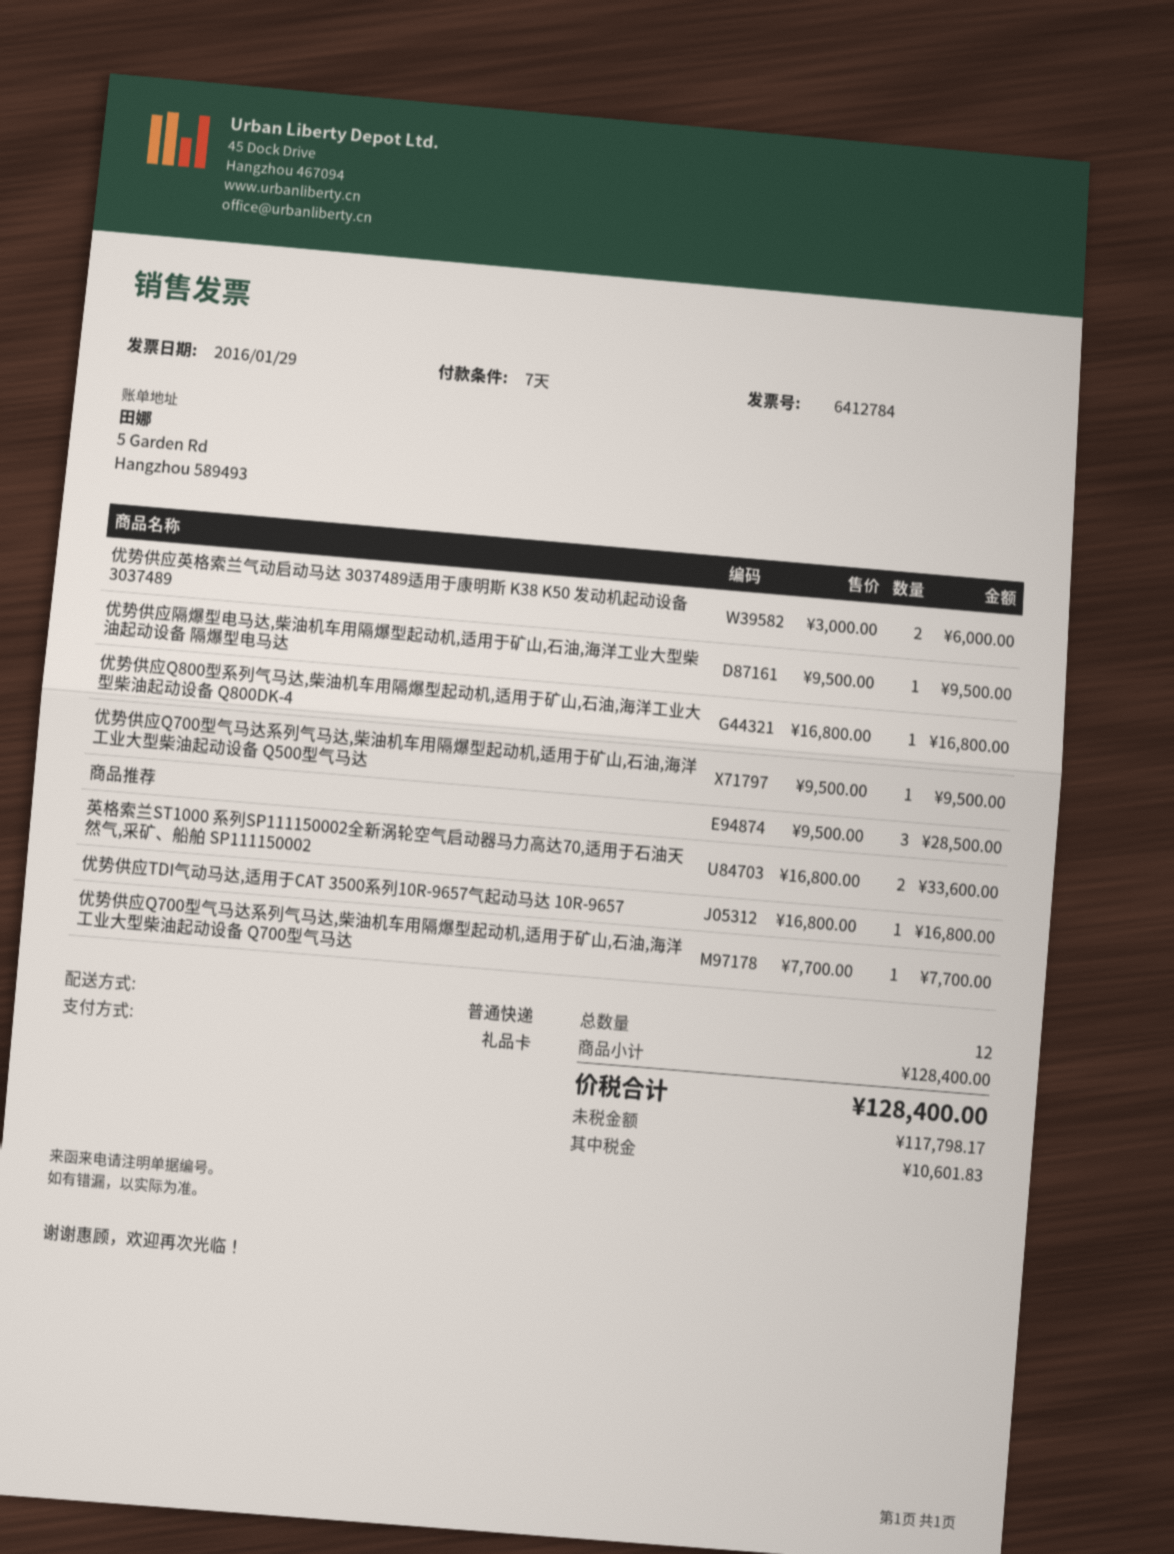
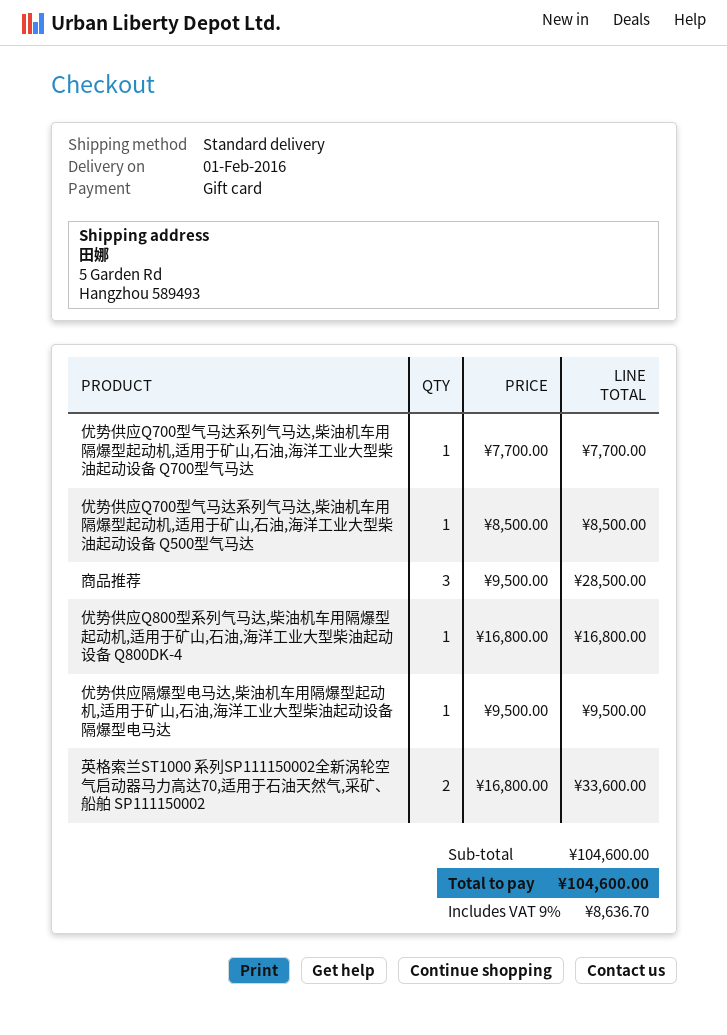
优势供应英格索兰气动启动马达 3037489适用于康明斯 K38 K50 发动机起动设备 3037489: 2 x 3000.00 = 6000.00 -> none
优势供应Q700型气马达系列气马达,柴油机车用隔爆型起动机,适用于矿山,石油,海洋工业大型柴油起动设备 Q500型气马达: 1 x 9500.00 = 9500.00 -> 1 x 8500.00 = 8500.00
优势供应TDI气动马达,适用于CAT 3500系列10R-9657气起动马达 10R-9657: 1 x 16800.00 = 16800.00 -> none
subtotal: 128400.00 -> 104600.00
tax: 10601.83 -> 8636.70
total: 128400.00 -> 104600.00

